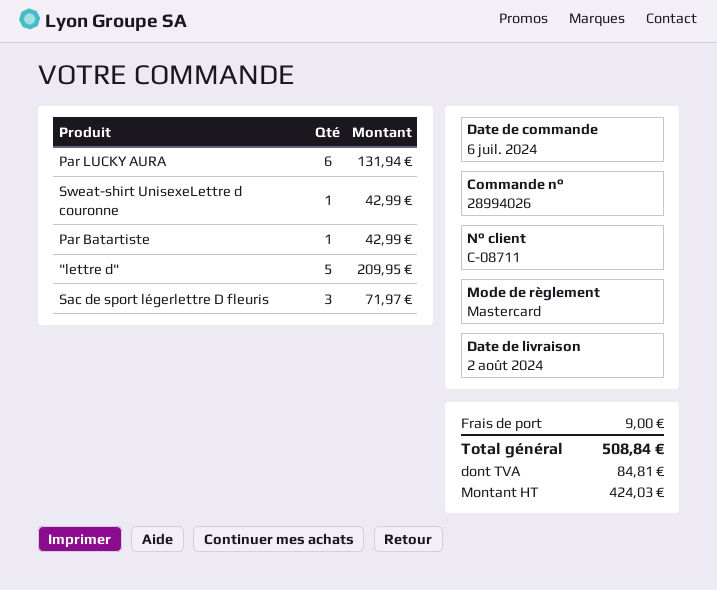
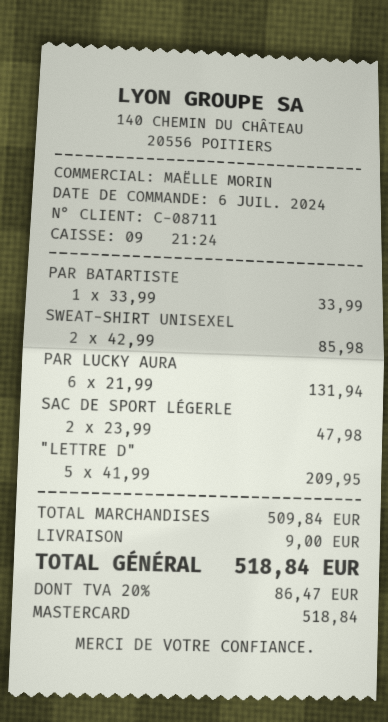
Sweat-shirt UnisexeLettre d couronne: 1 for 42.99 -> 2 for 85.98
Par Batartiste: 1 for 42.99 -> 1 for 33.99
Sac de sport légerlettre D fleuris: 3 for 71.97 -> 2 for 47.98
tax: 84.81 -> 86.47
total: 508.84 -> 518.84

